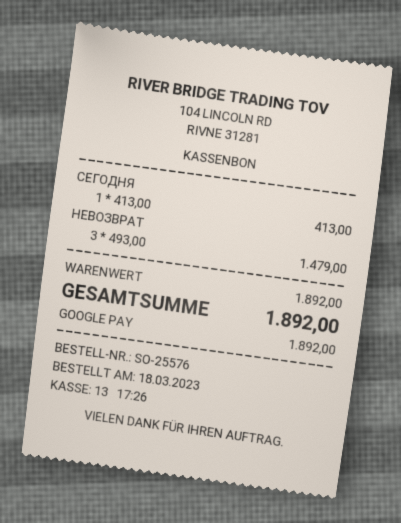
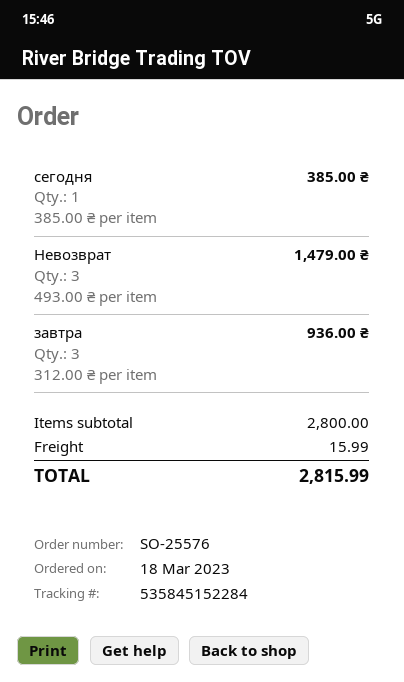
СЕГОДНЯ: 1 x 413.00 = 413.00 -> 1 x 385.00 = 385.00
завтра: none -> 3 x 312.00 = 936.00
subtotal: 1892.00 -> 2800.00
shipping: none -> 15.99
total: 1892.00 -> 2815.99

